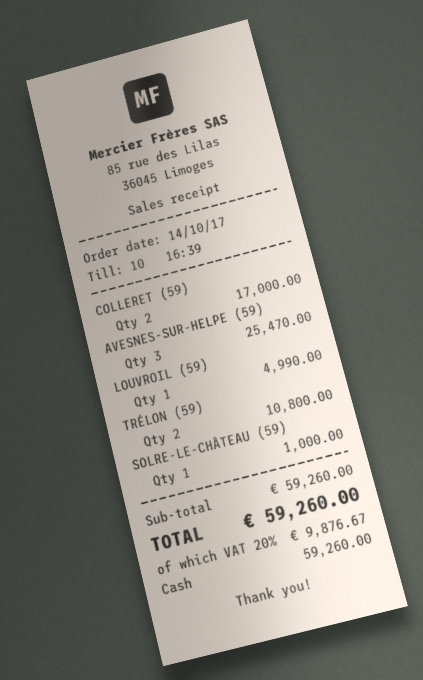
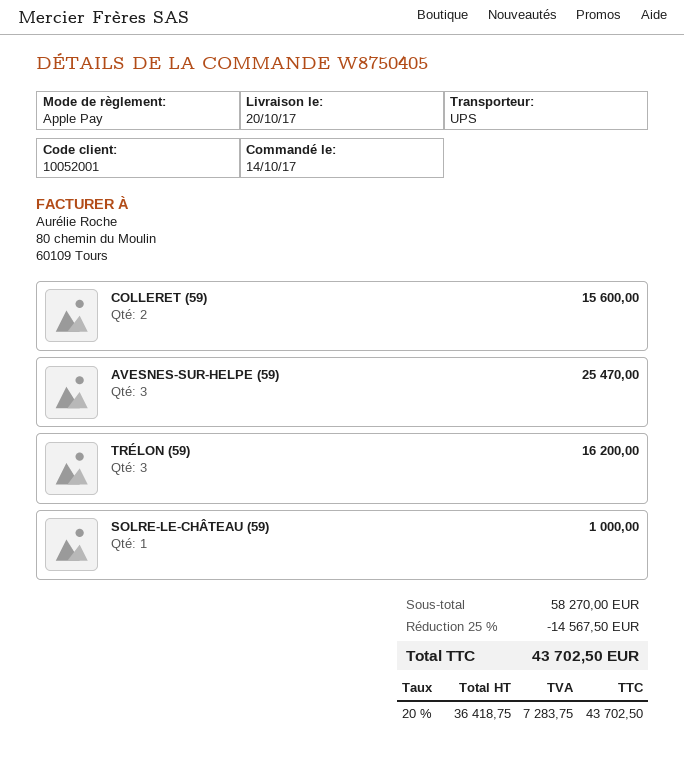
payment method: cash -> Apple Pay
COLLERET (59): 2 for 17000.00 -> 2 for 15600.00
LOUVROIL (59): 1 for 4990.00 -> none
TRÉLON (59): 2 for 10800.00 -> 3 for 16200.00
subtotal: 59260.00 -> 58270.00
discount: none -> 25% = 14567.50
tax: 20% = 9876.67 -> 20% = 7283.75
total: 59260.00 -> 43702.50

